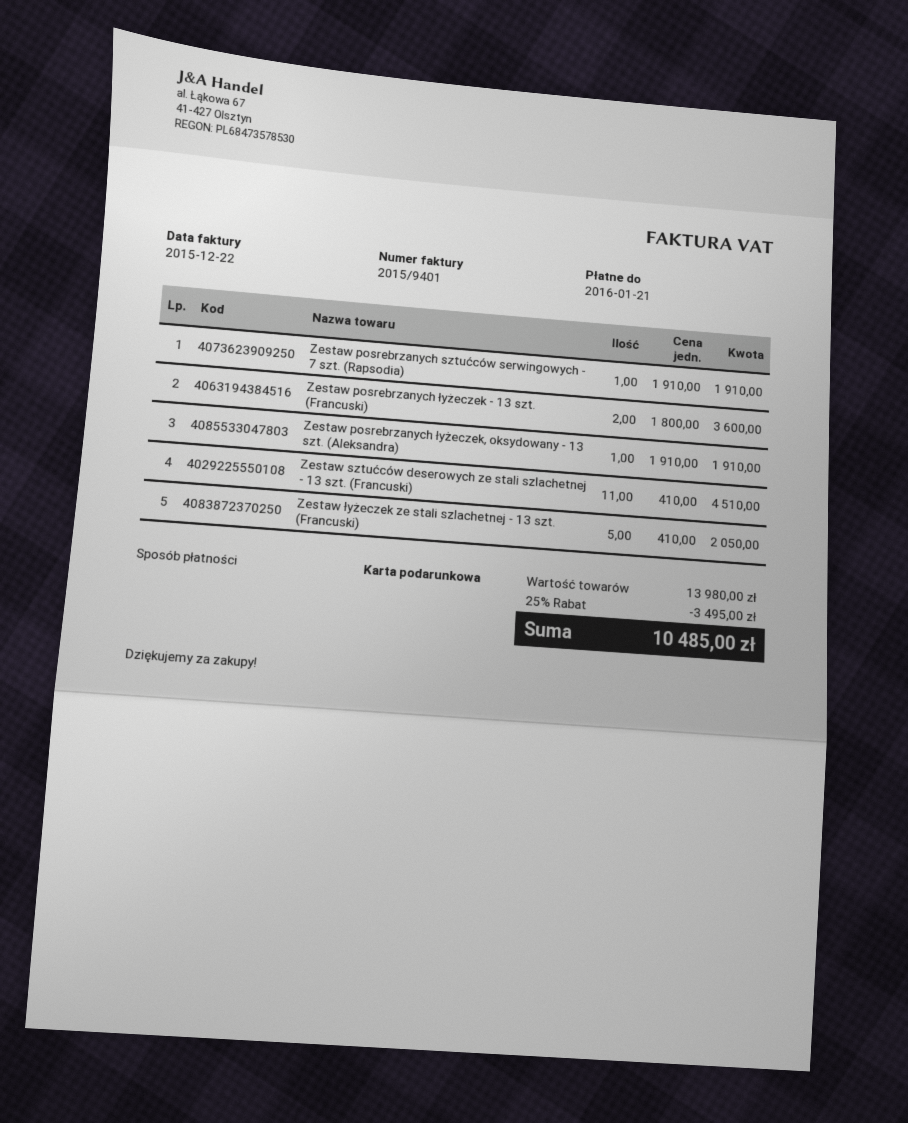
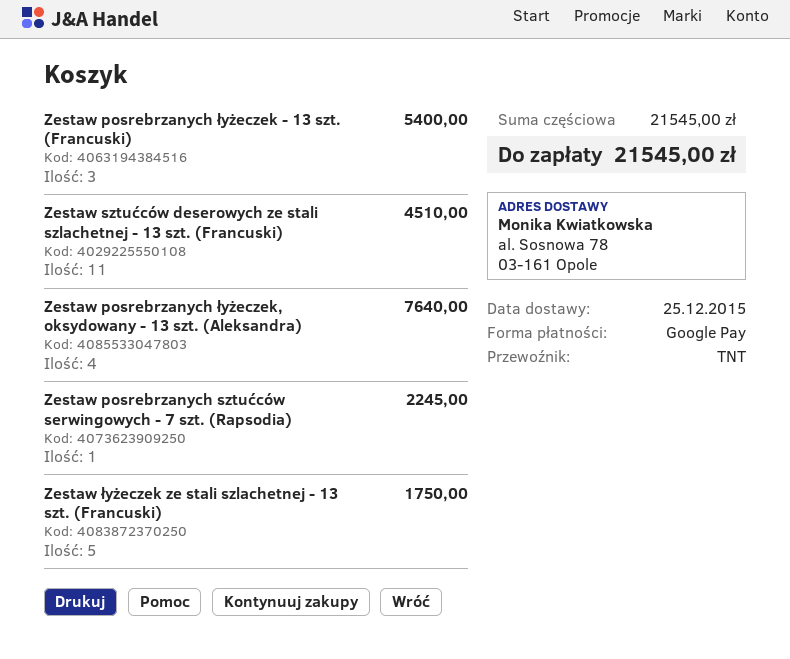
payment method: gift card -> Google Pay
Zestaw posrebrzanych sztućców serwingowych - 7 szt. (Rapsodia): 1 for 1910.00 -> 1 for 2245.00
Zestaw posrebrzanych łyżeczek - 13 szt. (Francuski): 2 for 3600.00 -> 3 for 5400.00
Zestaw posrebrzanych łyżeczek, oksydowany - 13 szt. (Aleksandra): 1 for 1910.00 -> 4 for 7640.00
Zestaw łyżeczek ze stali szlachetnej - 13 szt. (Francuski): 5 for 2050.00 -> 5 for 1750.00
subtotal: 13980.00 -> 21545.00
discount: 25% = 3495.00 -> none
total: 10485.00 -> 21545.00

